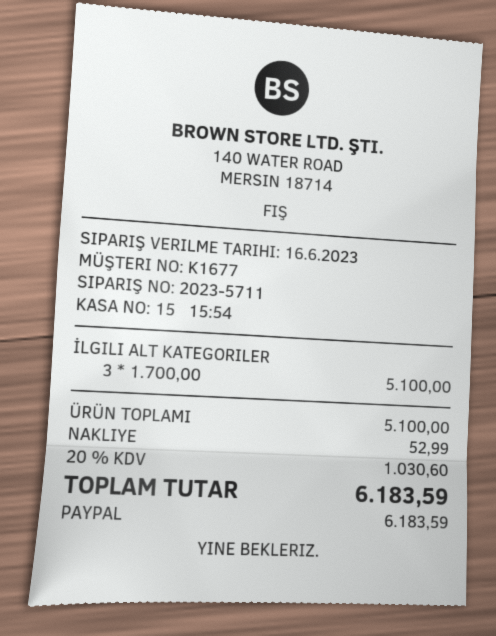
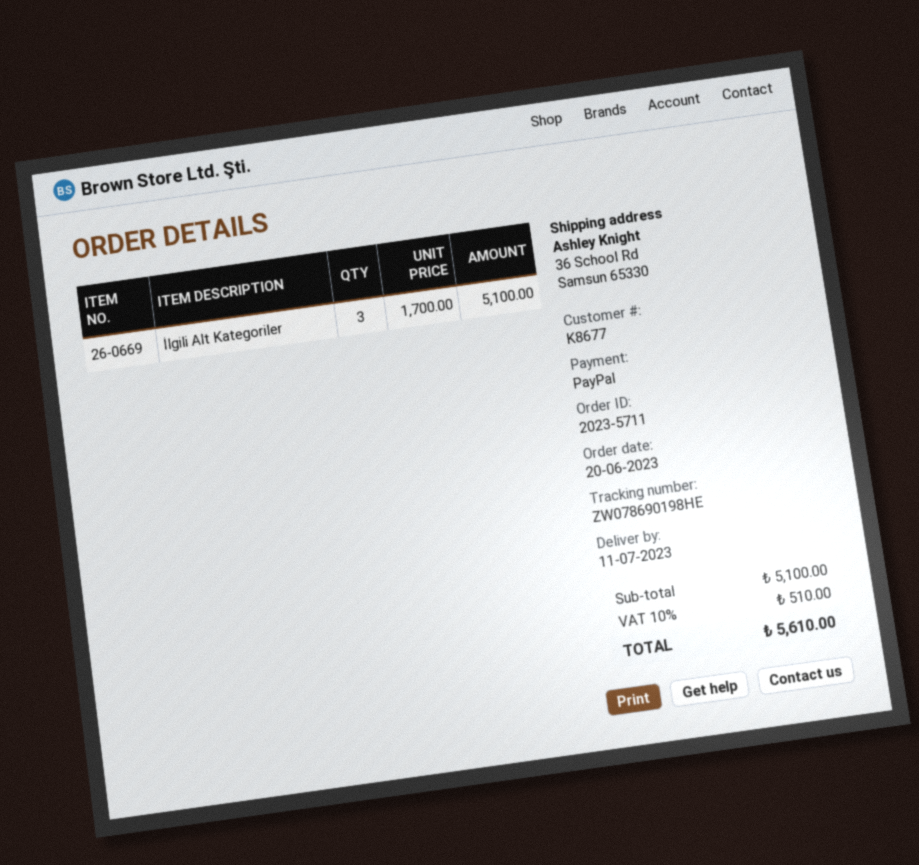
order date: 2023-06-16 -> 2023-06-20
customer number: K1677 -> K8677
shipping: 52.99 -> none
tax: 20% = 1030.60 -> 10% = 510.00
total: 6183.59 -> 5610.00

